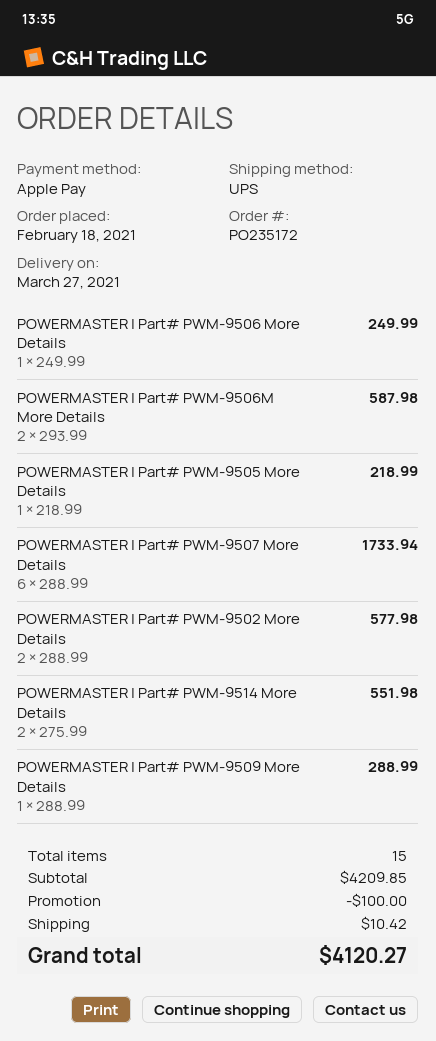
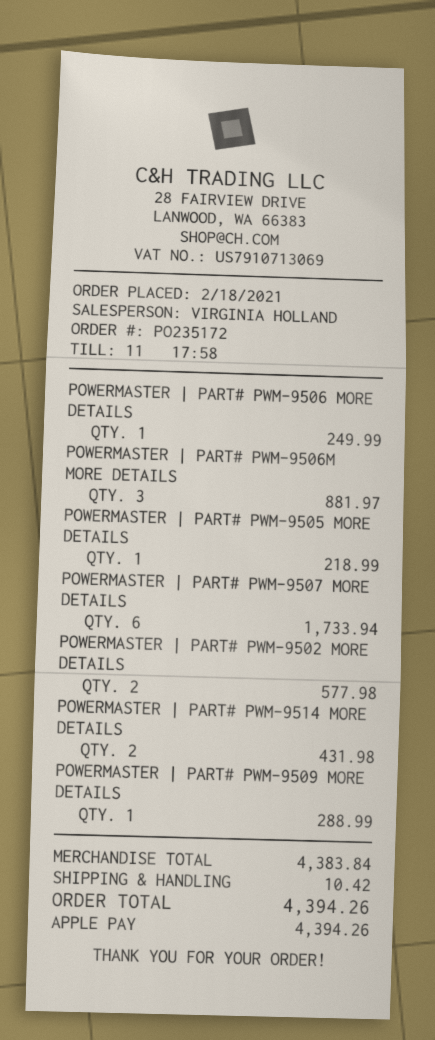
POWERMASTER | Part# PWM-9506M More Details: 2 for 587.98 -> 3 for 881.97
POWERMASTER | Part# PWM-9514 More Details: 2 for 551.98 -> 2 for 431.98
subtotal: 4209.85 -> 4383.84
discount: 100.00 -> none
total: 4120.27 -> 4394.26

